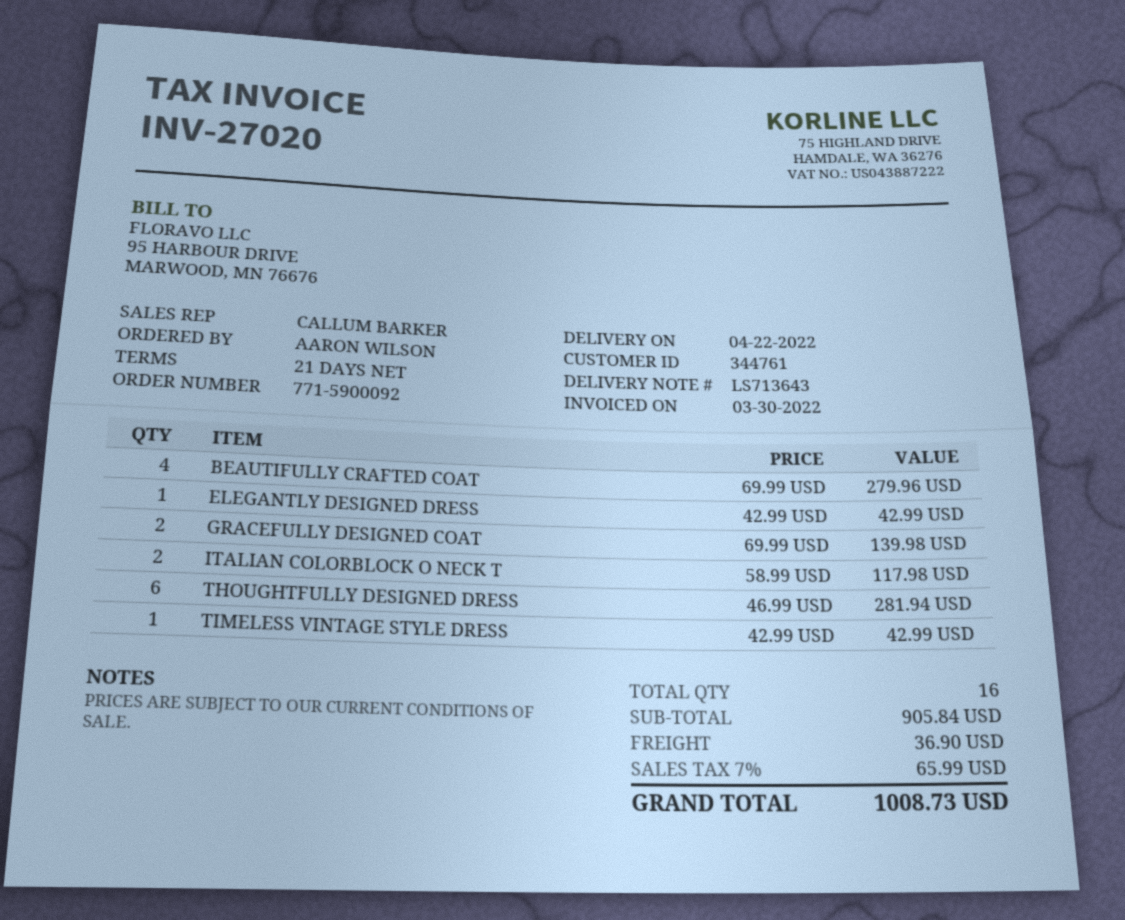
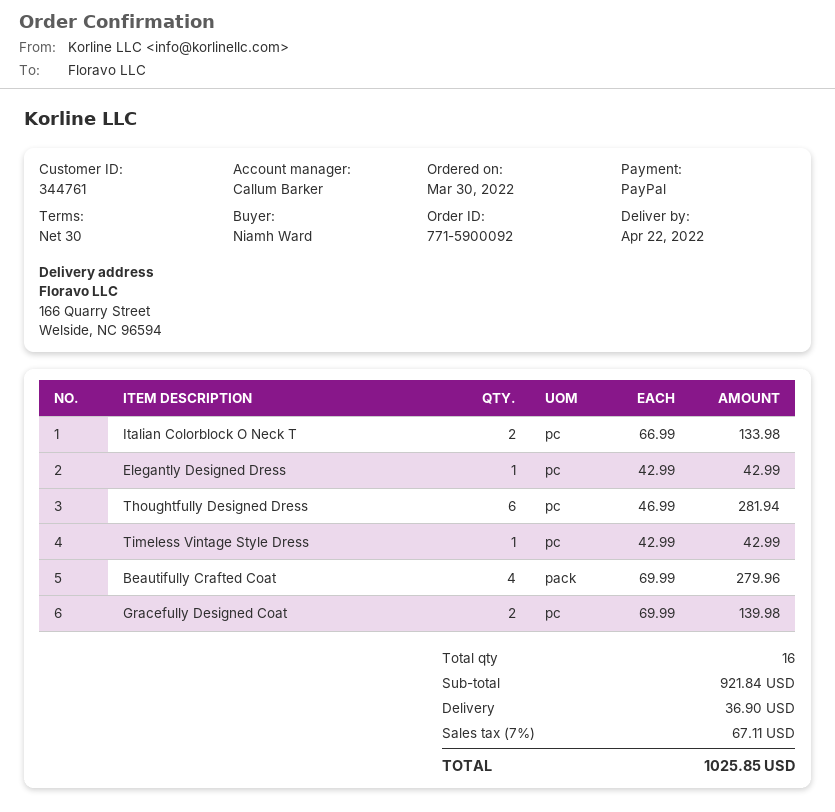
payment terms: 21 days -> 30 days
ordered by: AARON WILSON -> Niamh Ward
ITALIAN COLORBLOCK O NECK T: 2 x 58.99 = 117.98 -> 2 x 66.99 = 133.98
subtotal: 905.84 -> 921.84
tax: 7% = 65.99 -> 7% = 67.11
total: 1008.73 -> 1025.85

